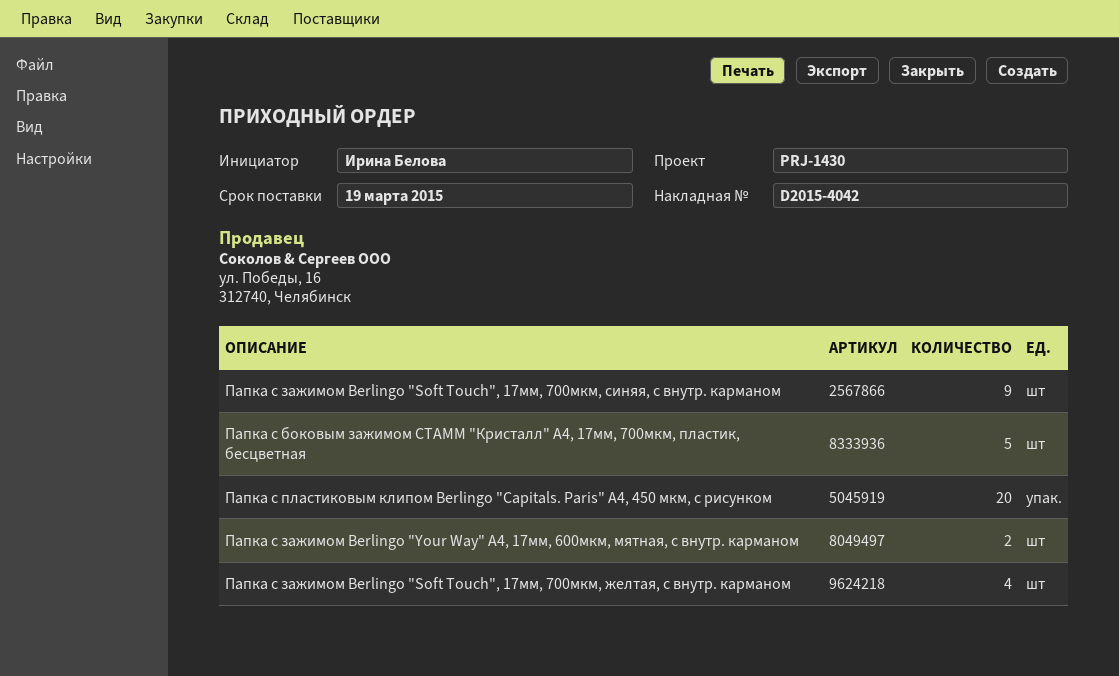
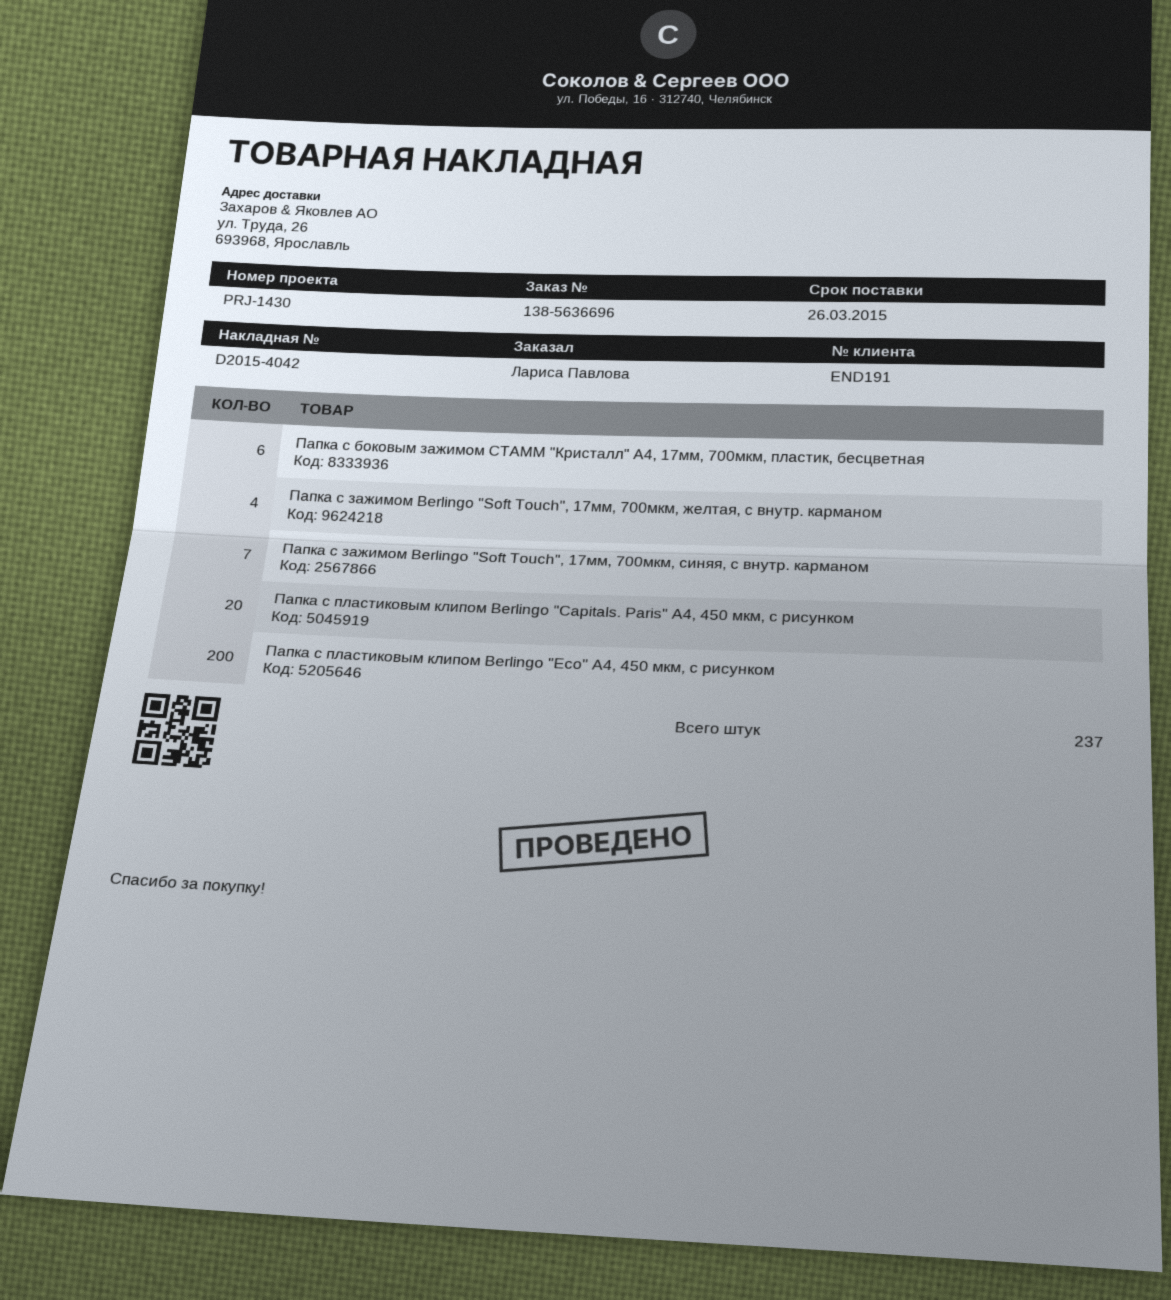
delivery date: 2015-03-19 -> 2015-03-26
ordered by: Ирина Белова -> Лариса Павлова
Папка с зажимом Berlingo "Soft Touch", 17мм, 700мкм, синяя, с внутр. карманом: 9 -> 7
Папка с боковым зажимом СТАММ "Кристалл" А4, 17мм, 700мкм, пластик, бесцветная: 5 -> 6
Папка с зажимом Berlingo "Your Way" А4, 17мм, 600мкм, мятная, с внутр. карманом: 2 -> none
Папка с пластиковым клипом Berlingo "Eco" А4, 450 мкм, с рисунком: none -> 200

